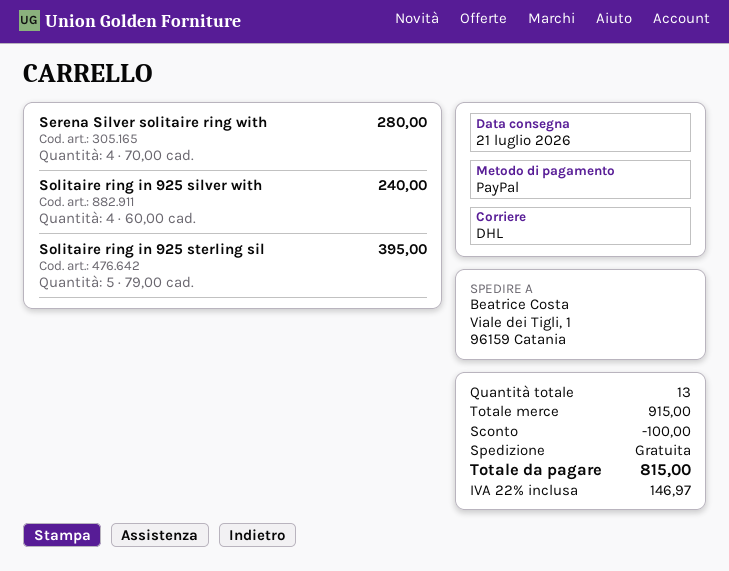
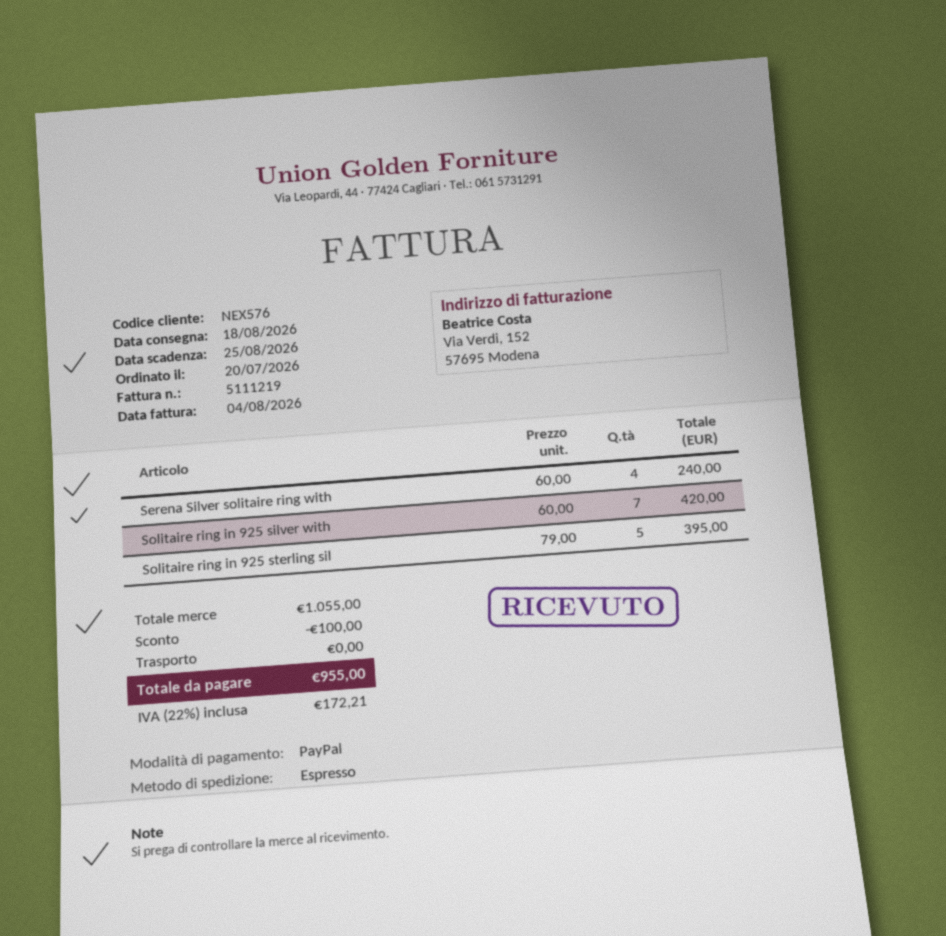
delivery date: 2026-07-21 -> 2026-08-18
shipping method: DHL -> express
Serena Silver solitaire ring with: 4 x 70.00 = 280.00 -> 4 x 60.00 = 240.00
Solitaire ring in 925 silver with: 4 x 60.00 = 240.00 -> 7 x 60.00 = 420.00
subtotal: 915.00 -> 1055.00
tax: 22% = 146.97 -> 22% = 172.21
total: 815.00 -> 955.00

